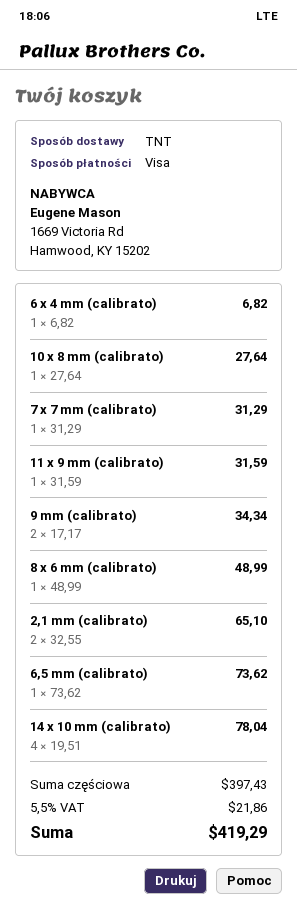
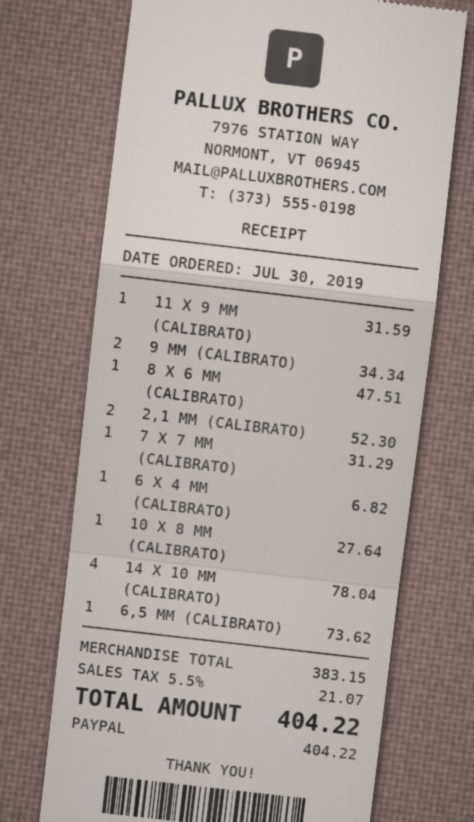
payment method: Visa -> PayPal
8 x 6 mm (calibrato): 1 for 48.99 -> 1 for 47.51
2,1 mm (calibrato): 2 for 65.10 -> 2 for 52.30
subtotal: 397.43 -> 383.15
tax: 5.5% = 21.86 -> 5.5% = 21.07
total: 419.29 -> 404.22

